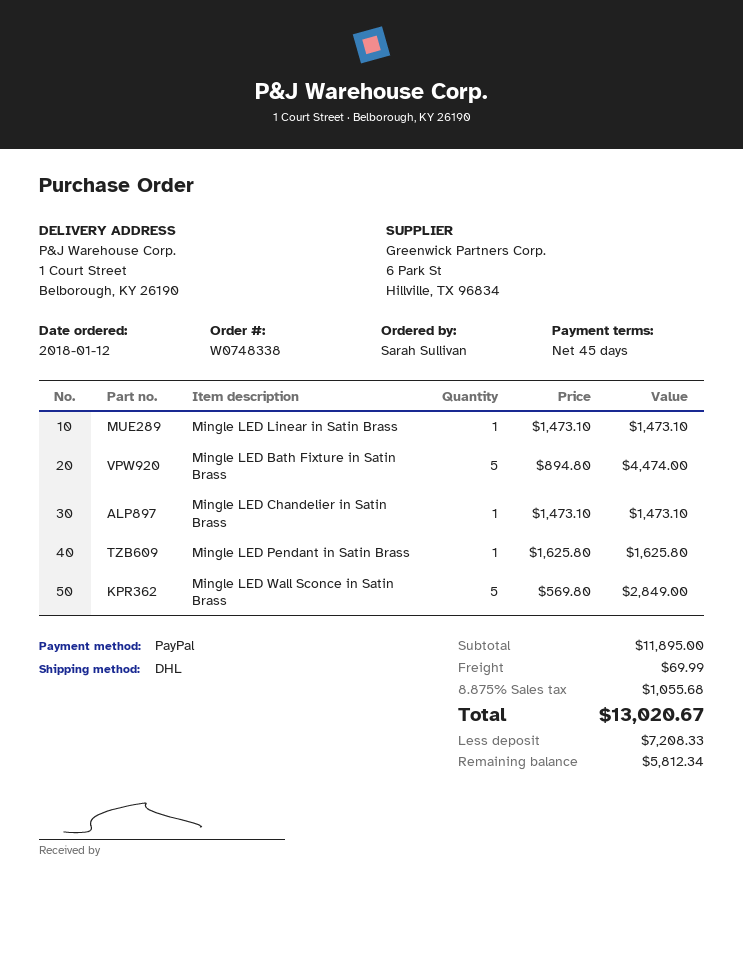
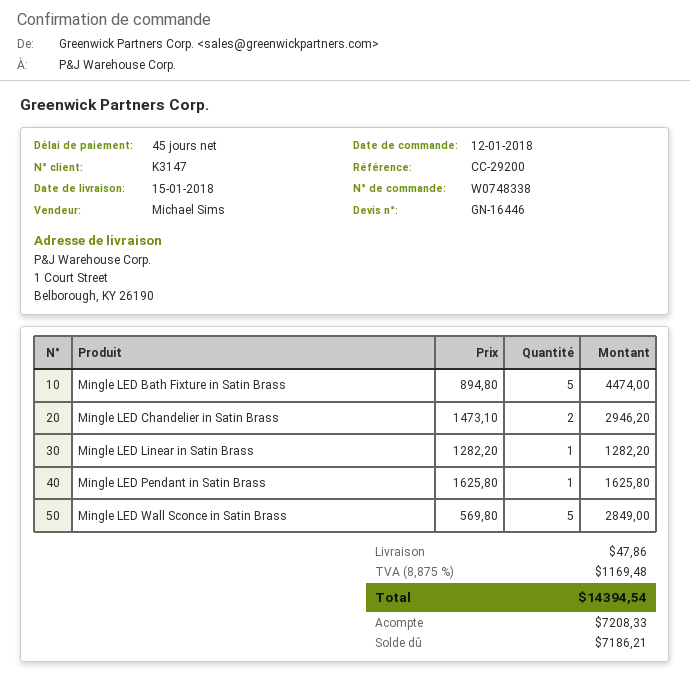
Mingle LED Linear in Satin Brass: 1 x 1473.10 = 1473.10 -> 1 x 1282.20 = 1282.20
Mingle LED Chandelier in Satin Brass: 1 x 1473.10 = 1473.10 -> 2 x 1473.10 = 2946.20
shipping: 69.99 -> 47.86
tax: 8.875% = 1055.68 -> 8.875% = 1169.48
total: 13020.67 -> 14394.54
balance: 5812.34 -> 7186.21

